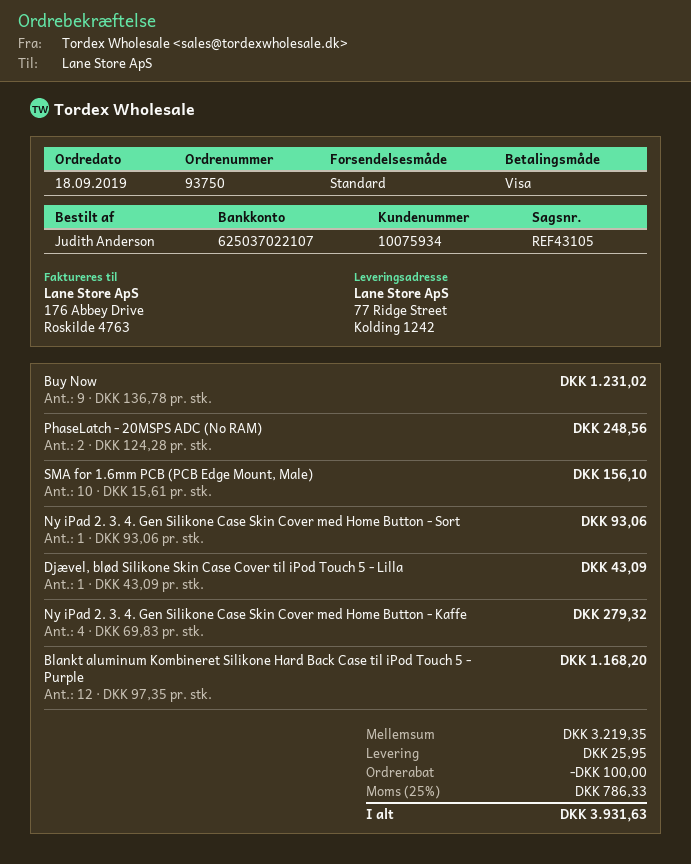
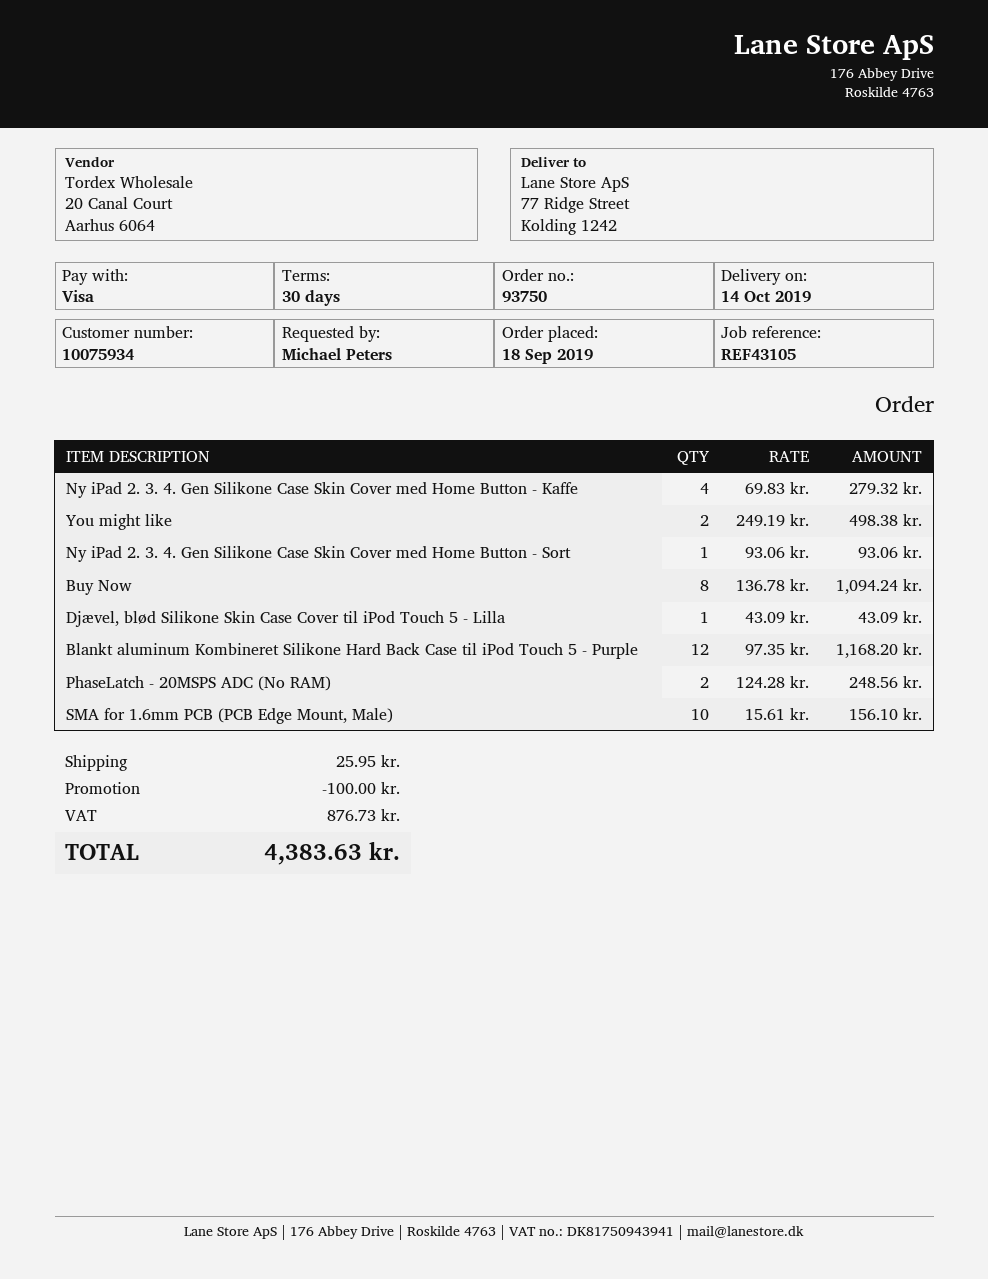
ordered by: Judith Anderson -> Michael Peters
Buy Now: 9 x 136.78 = 1231.02 -> 8 x 136.78 = 1094.24
You might like: none -> 2 x 249.19 = 498.38
tax: 786.33 -> 876.73
total: 3931.63 -> 4383.63

